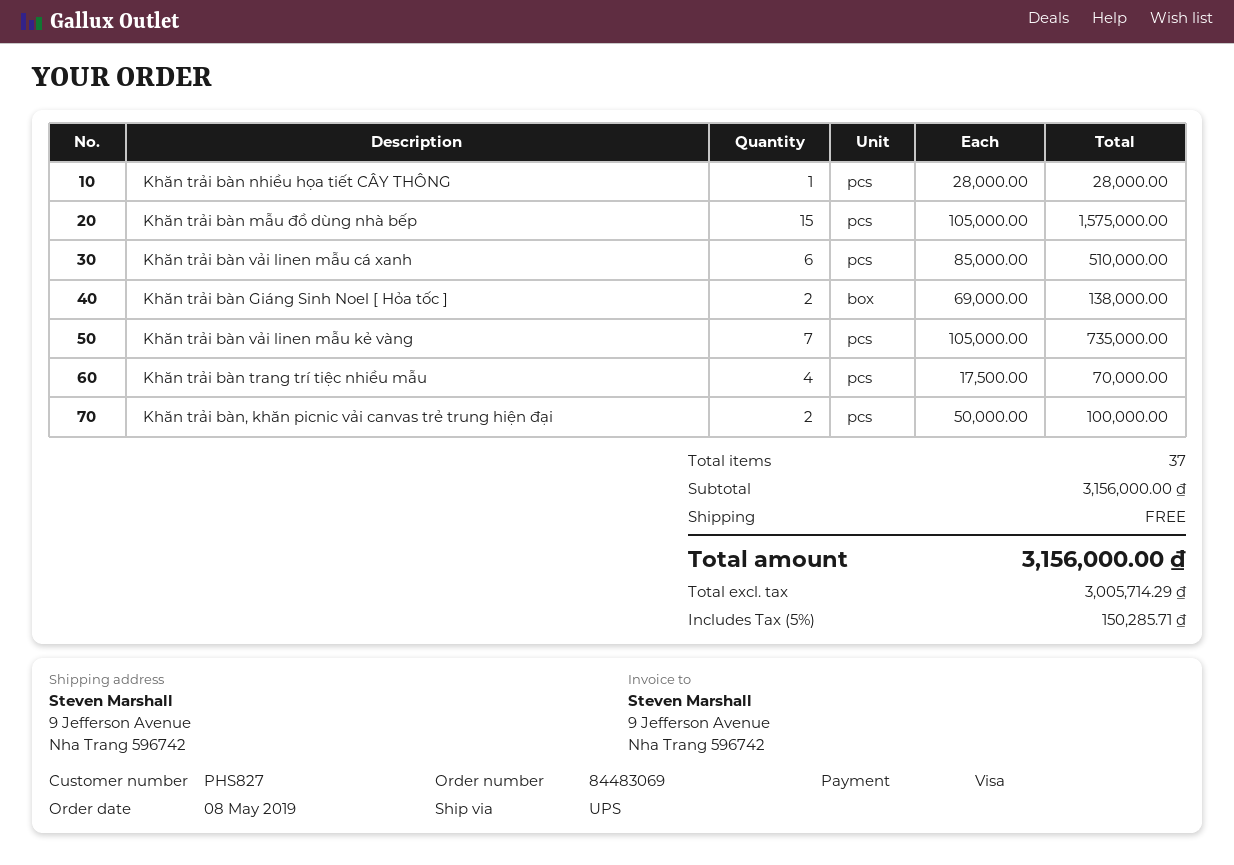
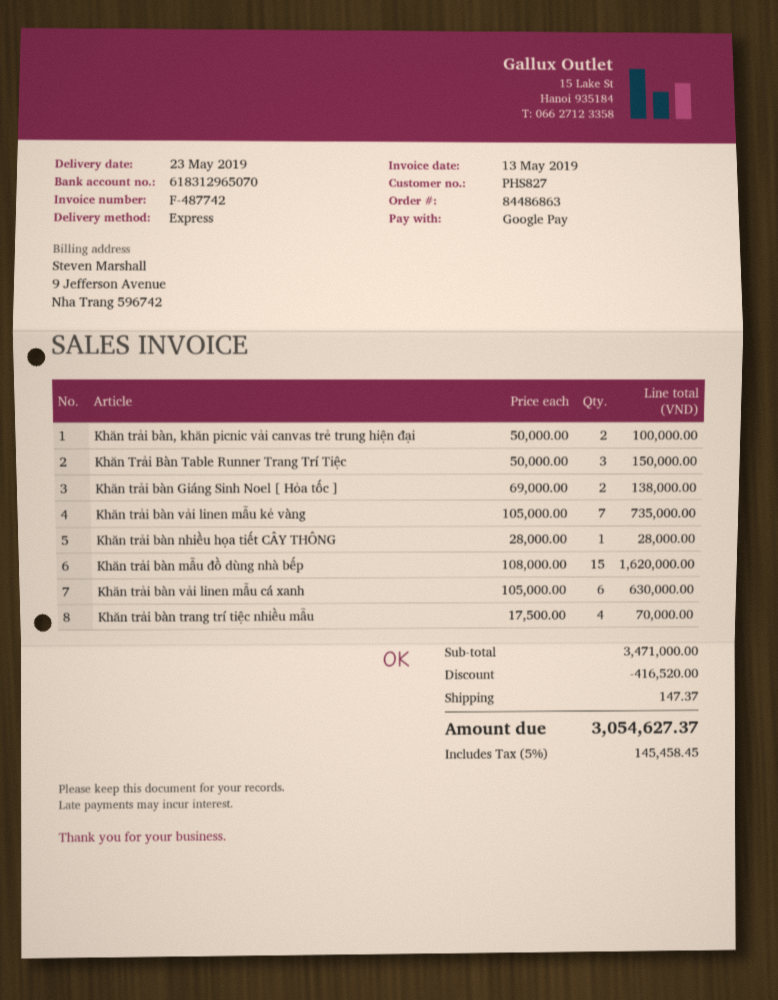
order number: 84483069 -> 84486863
payment method: Visa -> Google Pay
shipping method: UPS -> express
Khăn trải bàn mẫu đồ dùng nhà bếp: 15 x 105000.00 = 1575000.00 -> 15 x 108000.00 = 1620000.00
Khăn trải bàn vải linen mẫu cá xanh: 6 x 85000.00 = 510000.00 -> 6 x 105000.00 = 630000.00
Khăn Trải Bàn Table Runner Trang Trí Tiệc: none -> 3 x 50000.00 = 150000.00
subtotal: 3156000.00 -> 3471000.00
discount: none -> 416520.00
shipping: 0.00 -> 147.37
tax: 5% = 150285.71 -> 5% = 145458.45
total: 3156000.00 -> 3054627.37

